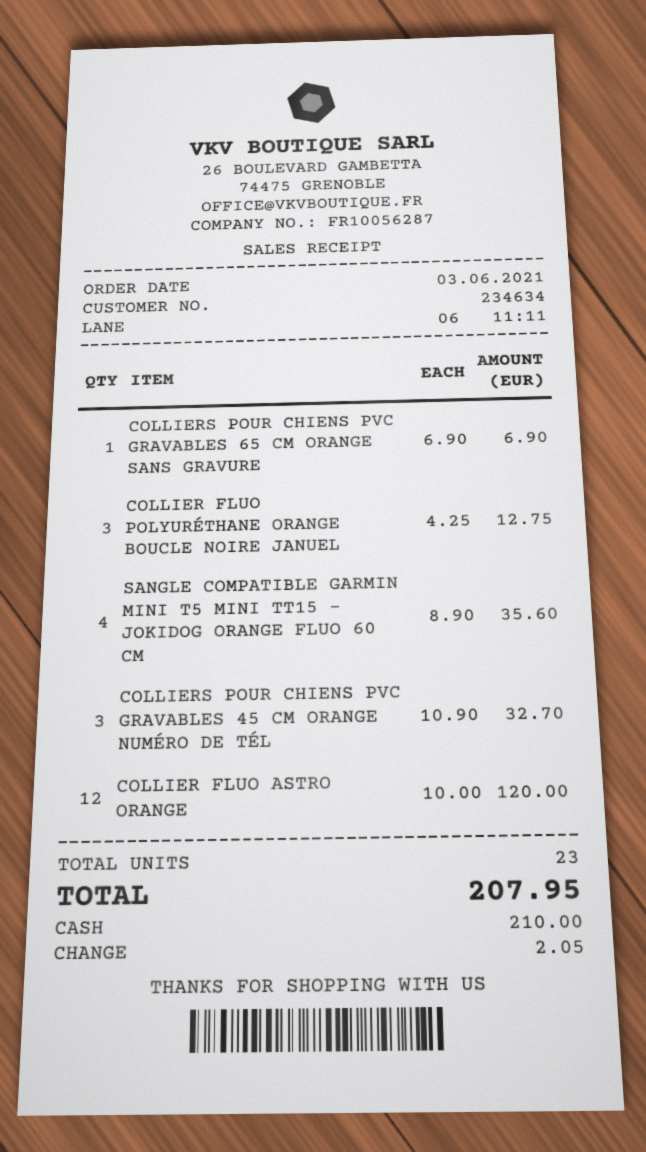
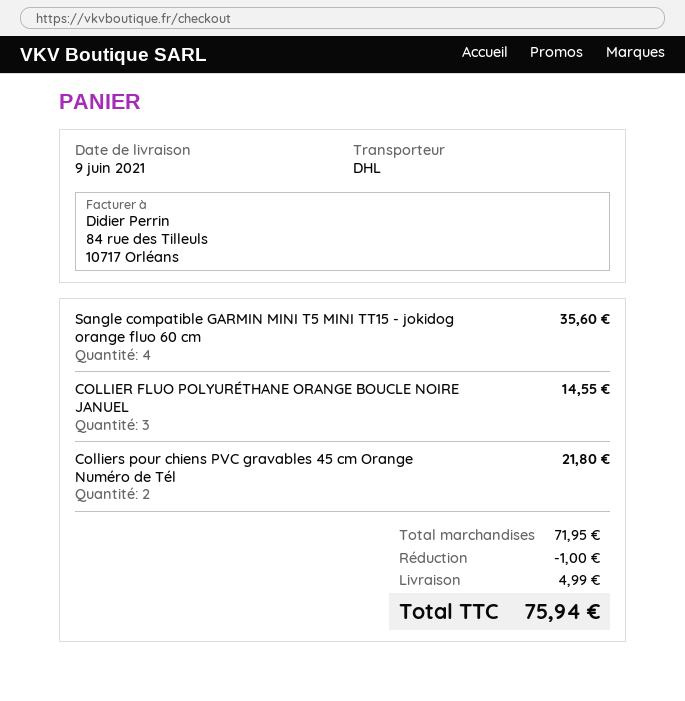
COLLIERS POUR CHIENS PVC GRAVABLES 65 CM ORANGE SANS GRAVURE: 1 for 6.90 -> none
COLLIER FLUO POLYURÉTHANE ORANGE BOUCLE NOIRE JANUEL: 3 for 12.75 -> 3 for 14.55
COLLIERS POUR CHIENS PVC GRAVABLES 45 CM ORANGE NUMÉRO DE TÉL: 3 for 32.70 -> 2 for 21.80
COLLIER FLUO ASTRO ORANGE: 12 for 120.00 -> none
discount: none -> 1.00
shipping: none -> 4.99
total: 207.95 -> 75.94

